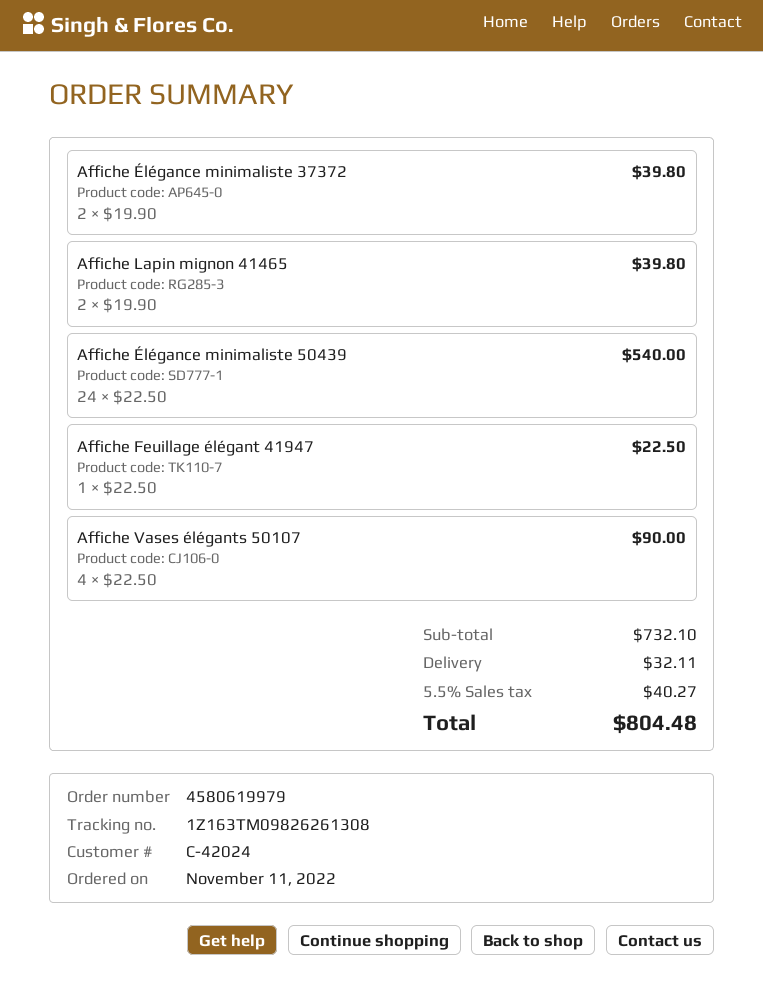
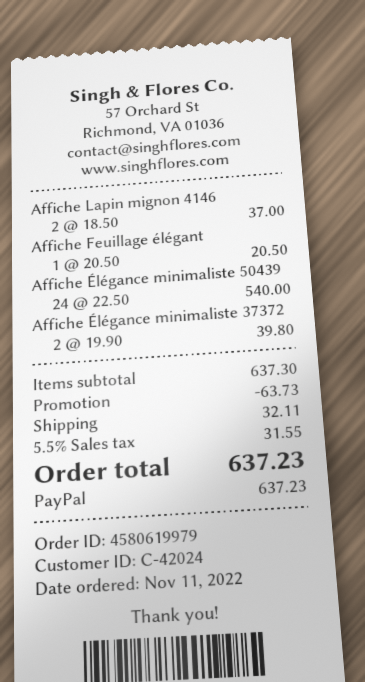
Affiche Lapin mignon 41465: 2 x 19.90 = 39.80 -> 2 x 18.50 = 37.00
Affiche Feuillage élégant 41947: 1 x 22.50 = 22.50 -> 1 x 20.50 = 20.50
Affiche Vases élégants 50107: 4 x 22.50 = 90.00 -> none
subtotal: 732.10 -> 637.30
discount: none -> 63.73
tax: 5.5% = 40.27 -> 5.5% = 31.55
total: 804.48 -> 637.23

